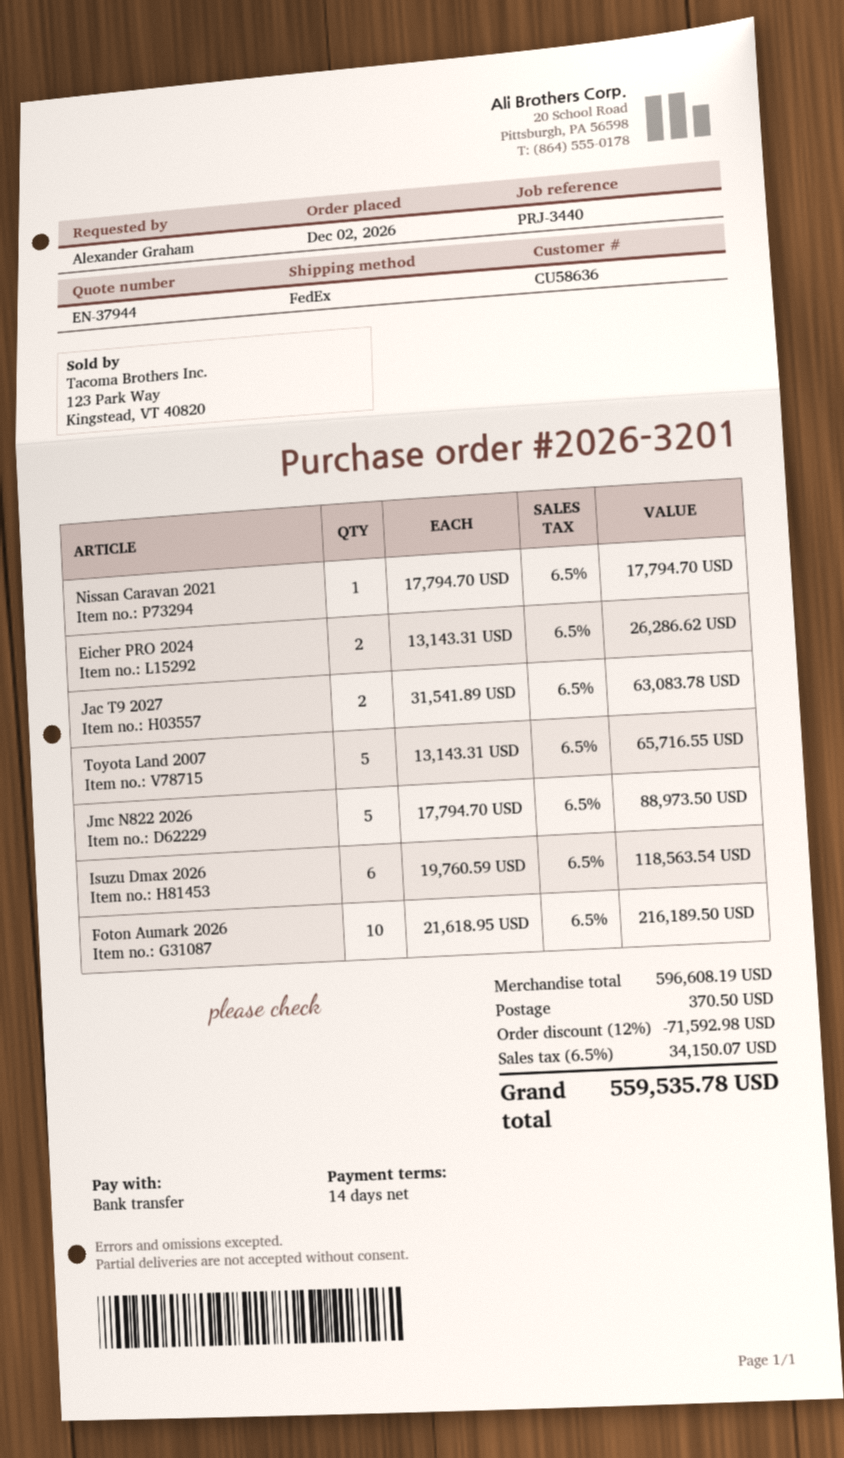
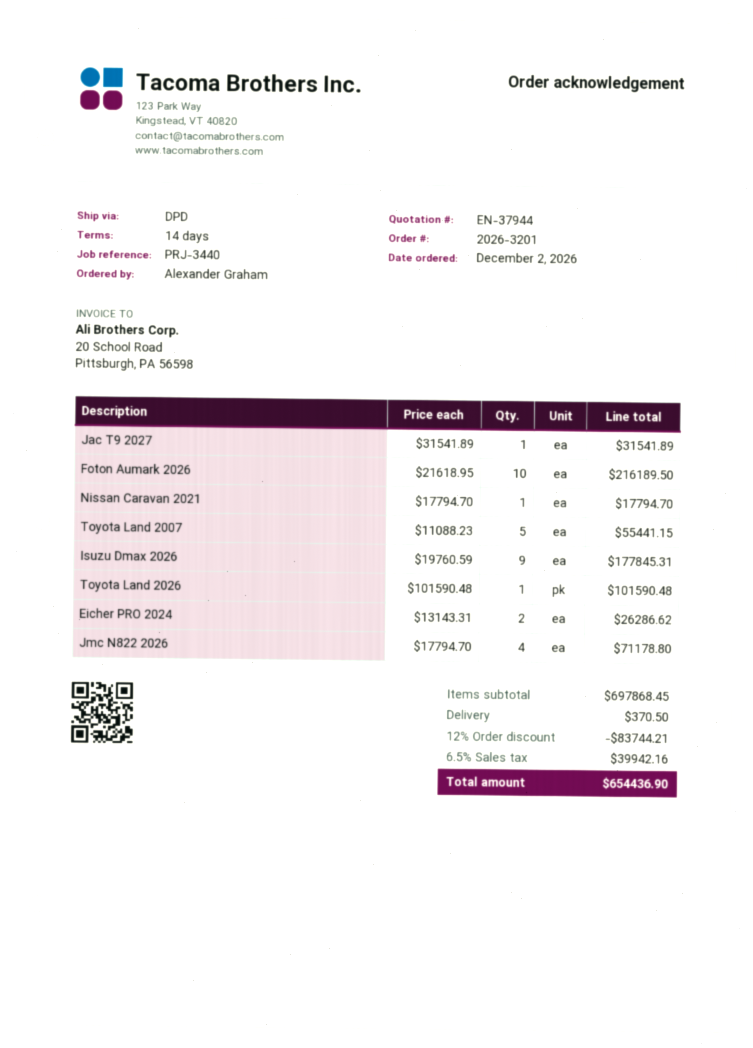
shipping method: FedEx -> DPD
Jac T9 2027: 2 x 31541.89 = 63083.78 -> 1 x 31541.89 = 31541.89
Toyota Land 2007: 5 x 13143.31 = 65716.55 -> 5 x 11088.23 = 55441.15
Jmc N822 2026: 5 x 17794.70 = 88973.50 -> 4 x 17794.70 = 71178.80
Isuzu Dmax 2026: 6 x 19760.59 = 118563.54 -> 9 x 19760.59 = 177845.31
Toyota Land 2026: none -> 1 x 101590.48 = 101590.48
subtotal: 596608.19 -> 697868.45
discount: 12% = 71592.98 -> 12% = 83744.21
tax: 6.5% = 34150.07 -> 6.5% = 39942.16
total: 559535.78 -> 654436.90

